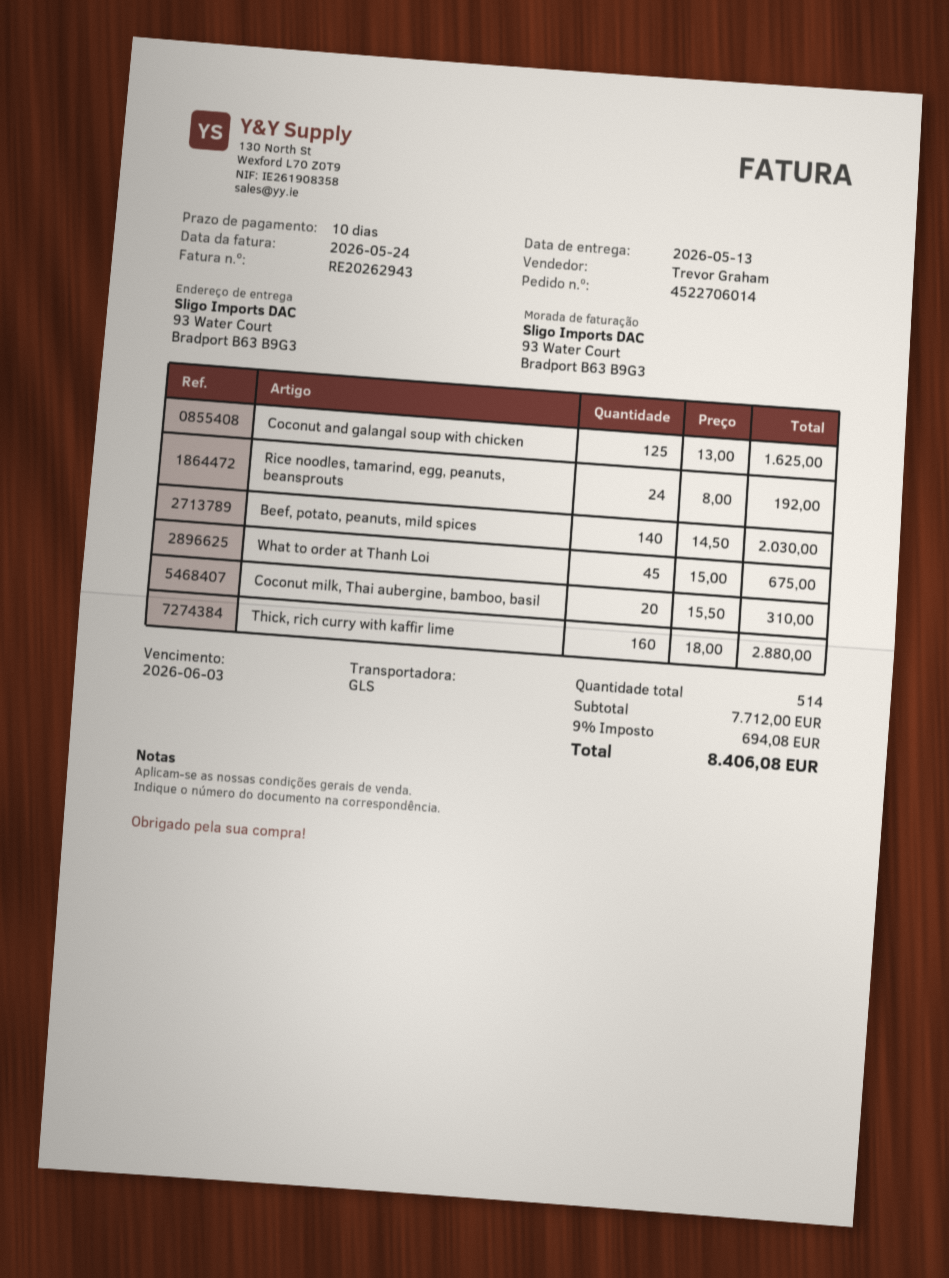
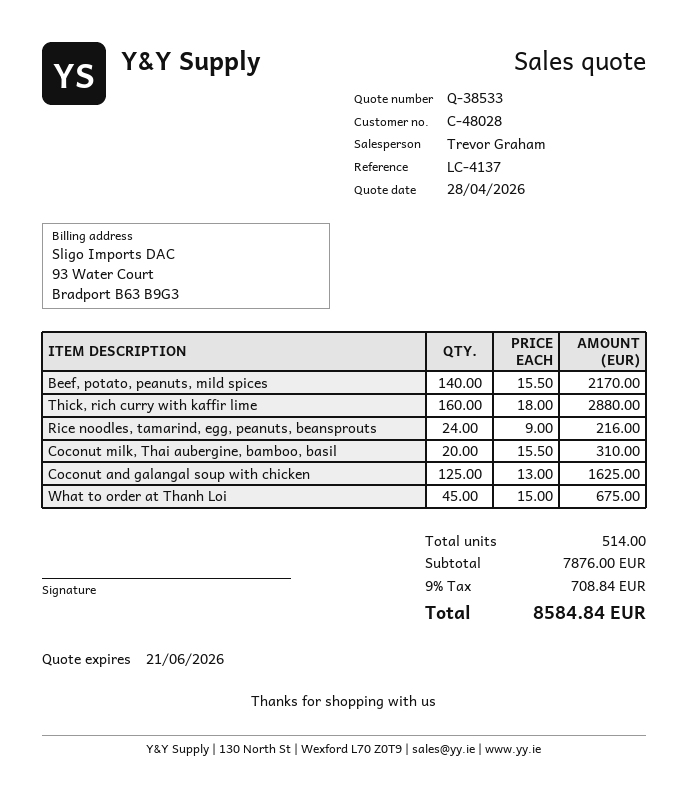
Rice noodles, tamarind, egg, peanuts, beansprouts: 24 x 8.00 = 192.00 -> 24 x 9.00 = 216.00
Beef, potato, peanuts, mild spices: 140 x 14.50 = 2030.00 -> 140 x 15.50 = 2170.00
subtotal: 7712.00 -> 7876.00
tax: 9% = 694.08 -> 9% = 708.84
total: 8406.08 -> 8584.84

